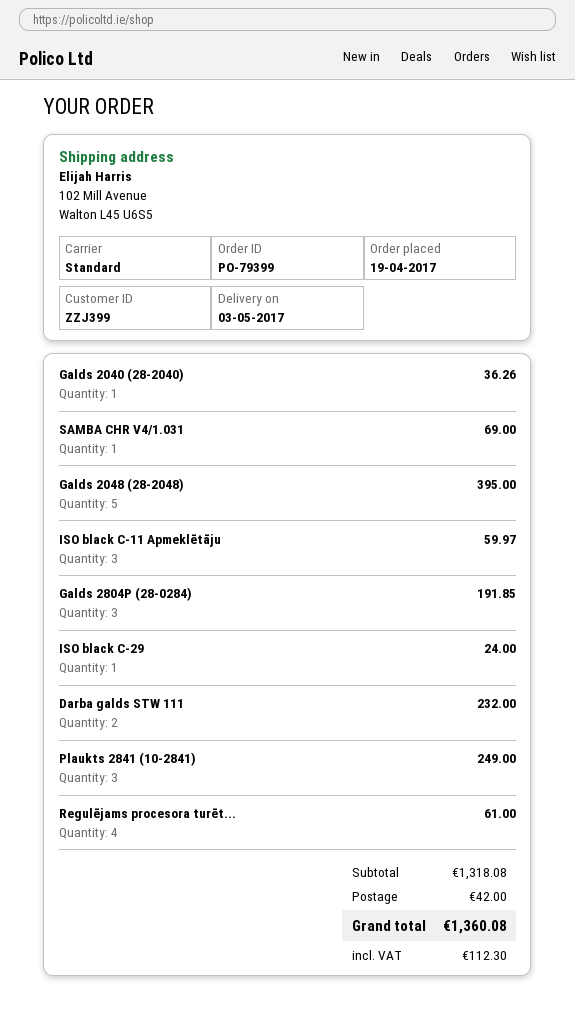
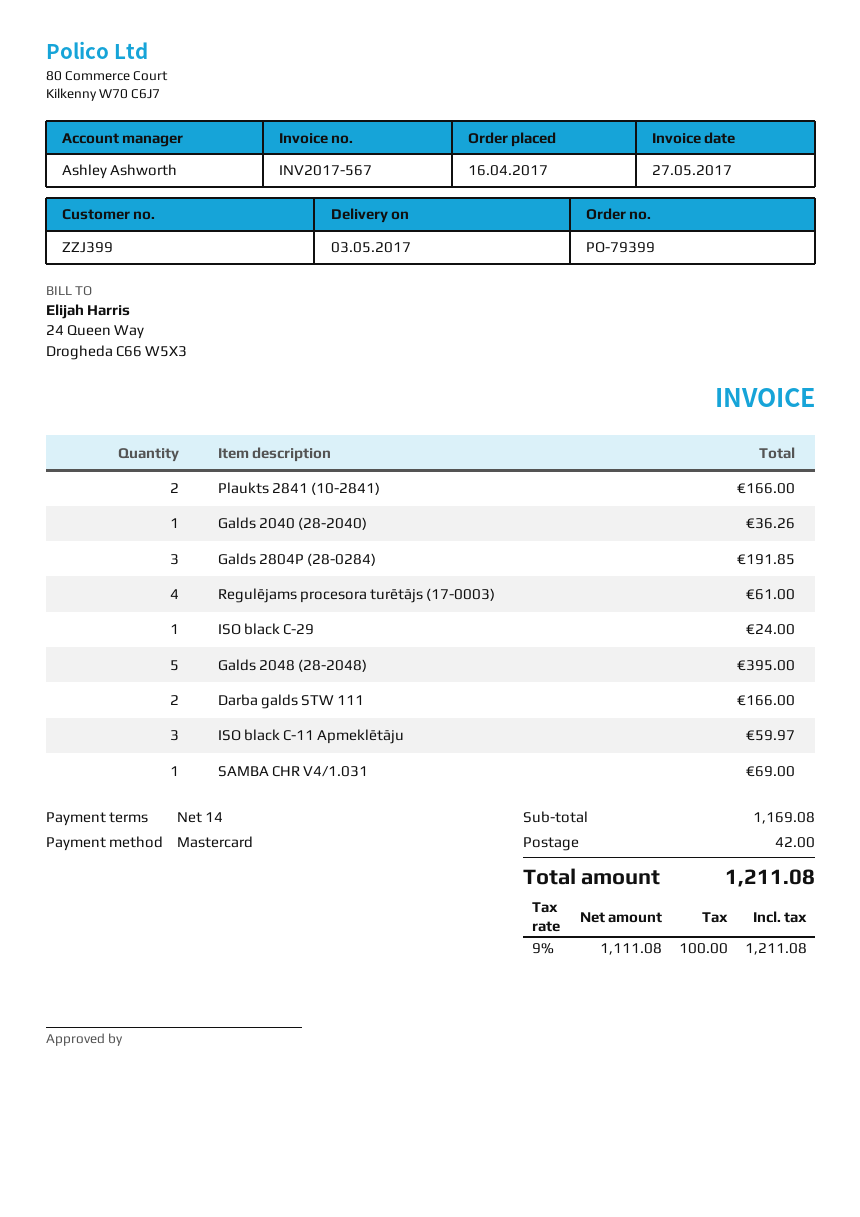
order date: 2017-04-19 -> 2017-04-16
Darba galds STW 111: 2 for 232.00 -> 2 for 166.00
Plaukts 2841 (10-2841): 3 for 249.00 -> 2 for 166.00
subtotal: 1318.08 -> 1169.08
tax: 112.30 -> 100.00
total: 1360.08 -> 1211.08

